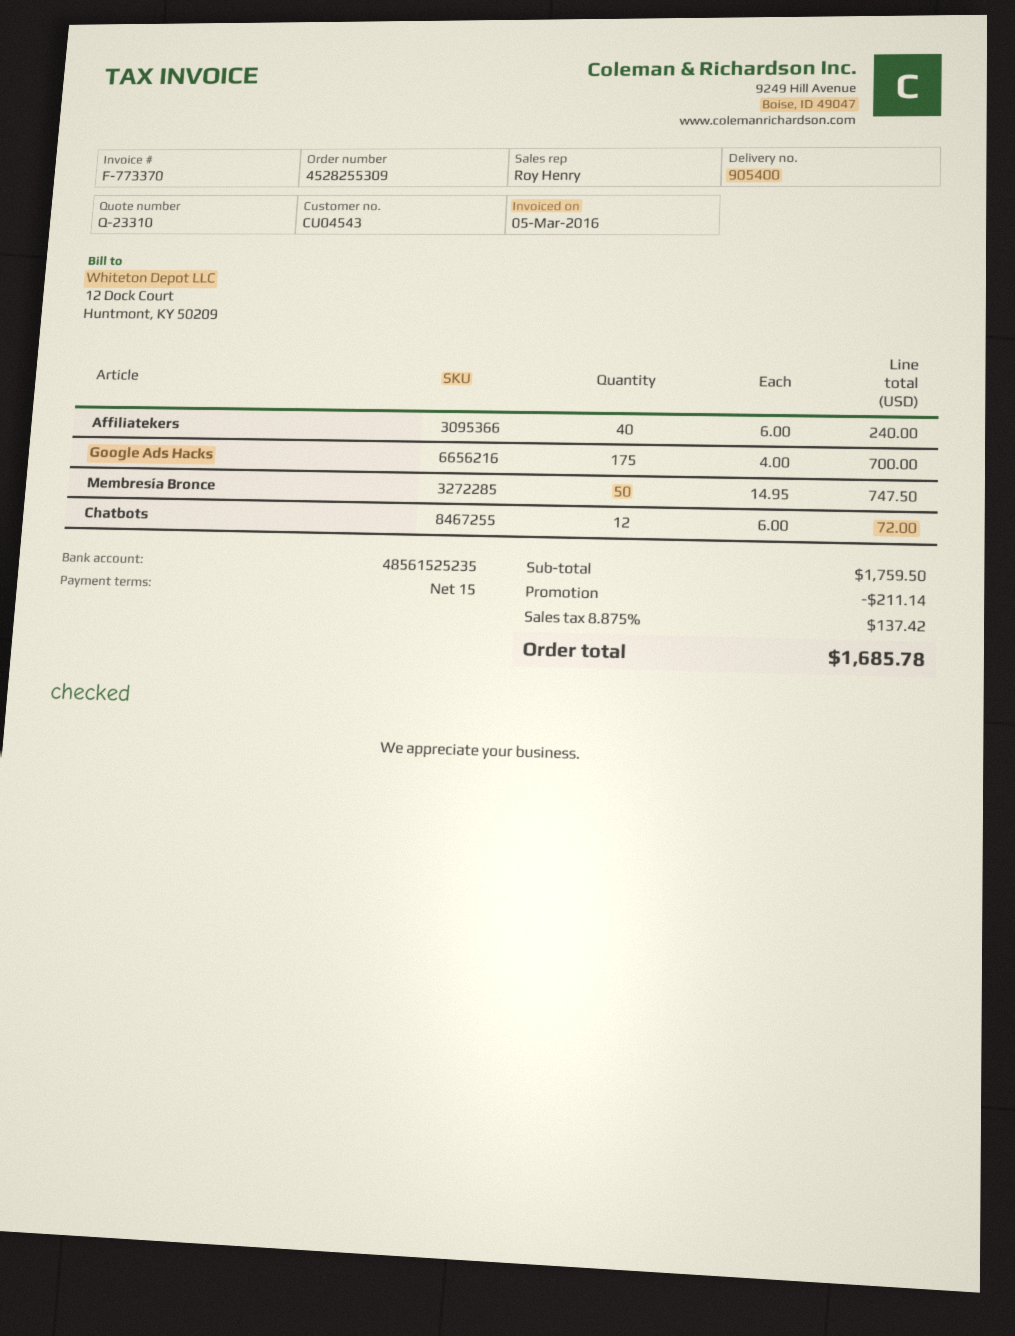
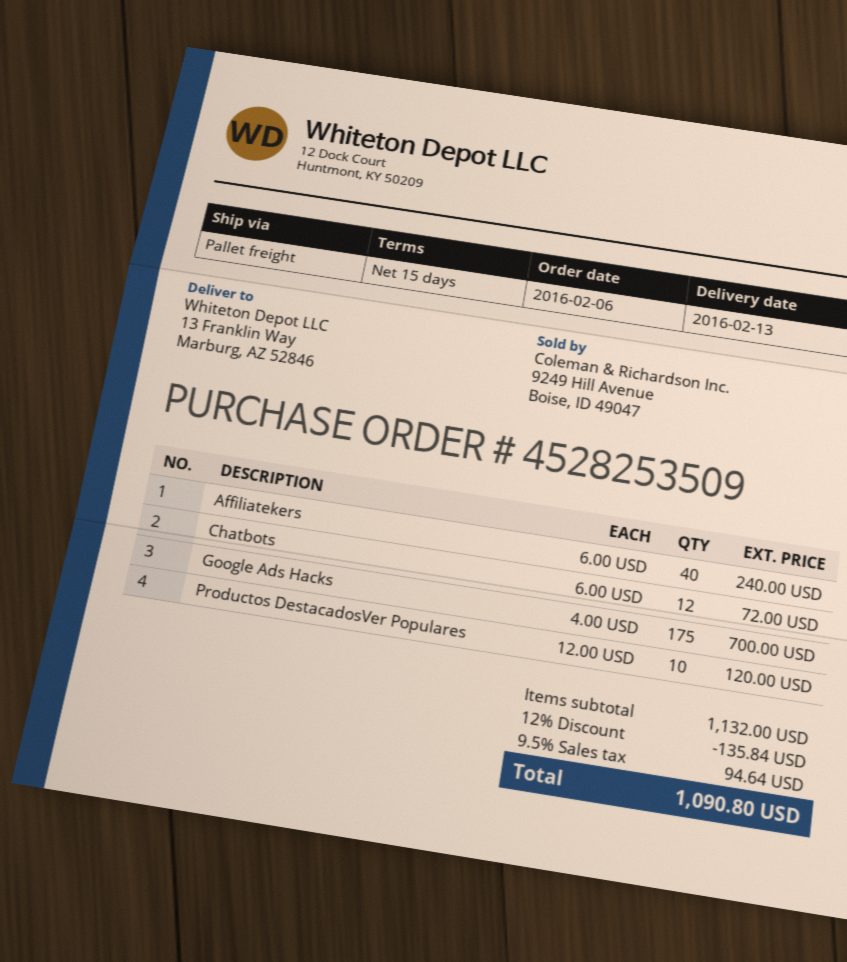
order number: 4528255309 -> 4528253509
Membresía Bronce: 50 x 14.95 = 747.50 -> none
Productos DestacadosVer Populares: none -> 10 x 12.00 = 120.00
subtotal: 1759.50 -> 1132.00
discount: 211.14 -> 135.84
tax: 8.875% = 137.42 -> 9.5% = 94.64
total: 1685.78 -> 1090.80

